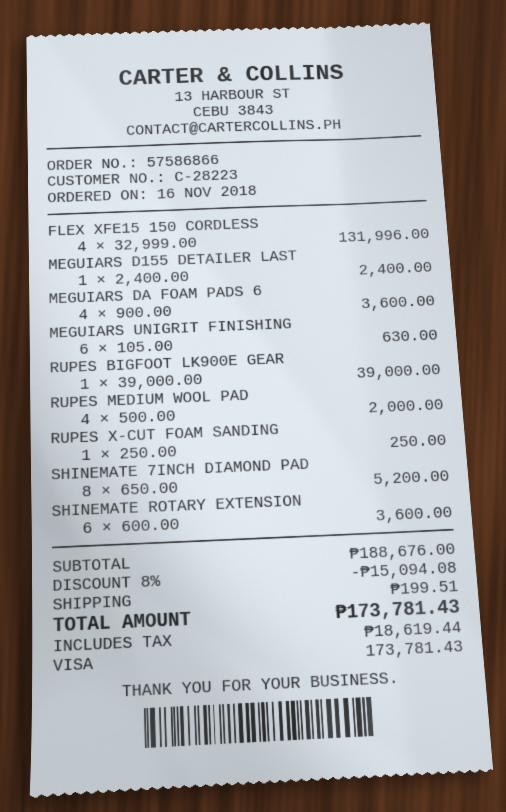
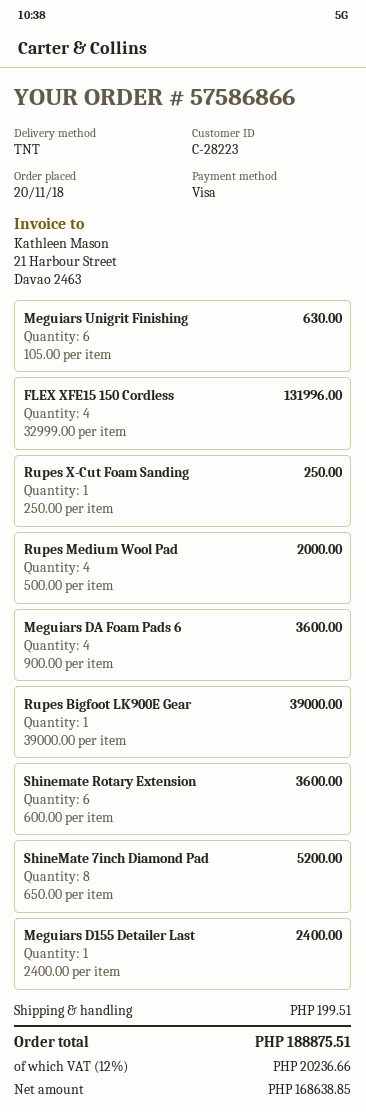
order date: 2018-11-16 -> 2018-11-20
discount: 8% = 15094.08 -> none
tax: 18619.44 -> 20236.66
total: 173781.43 -> 188875.51

